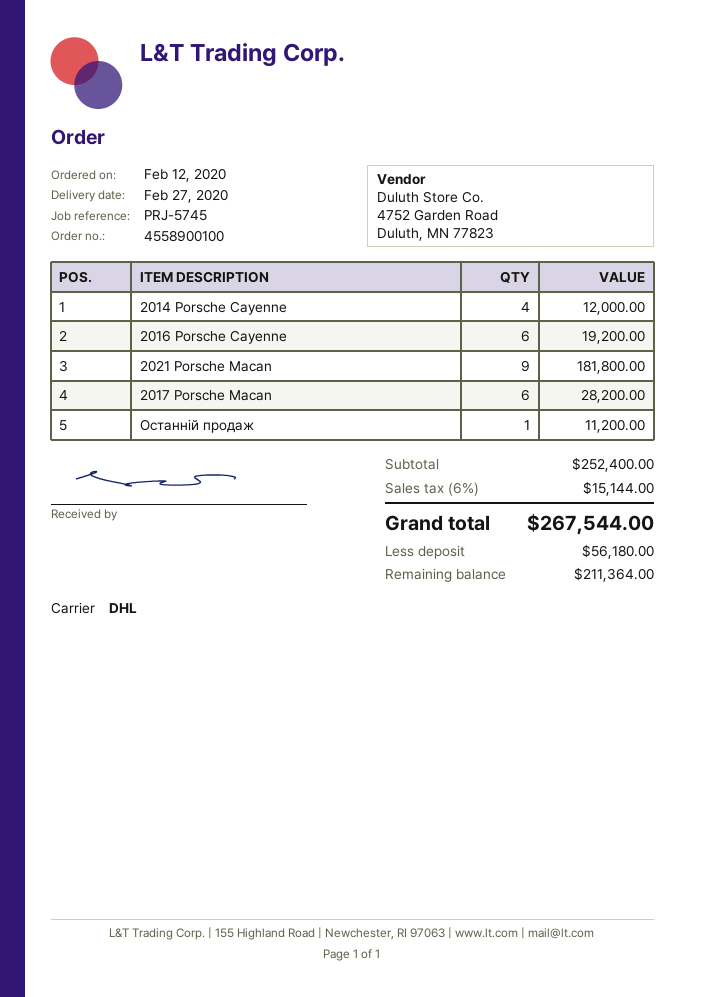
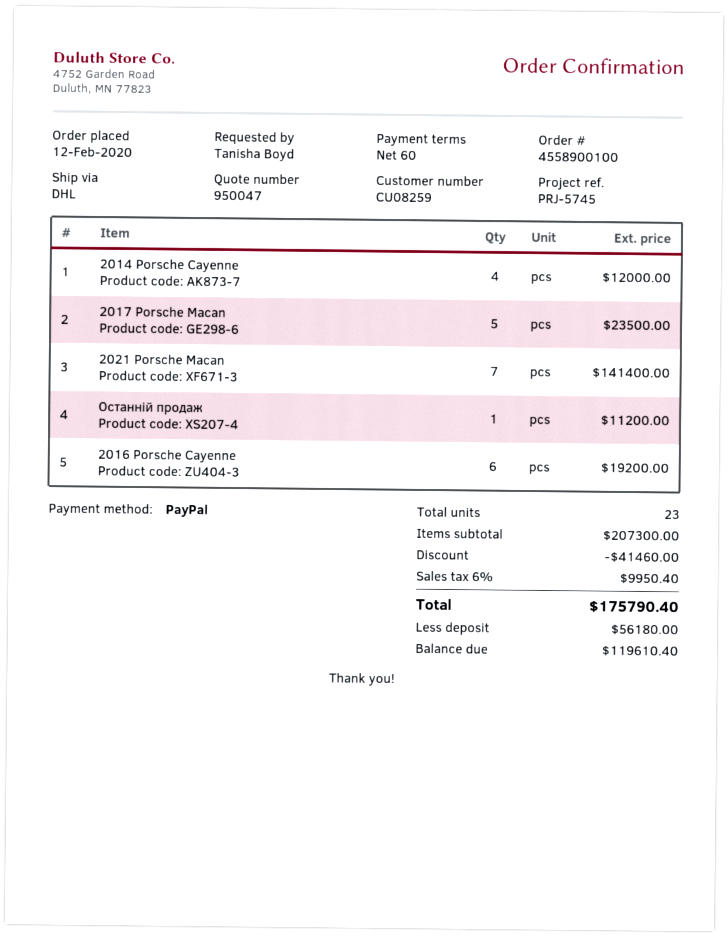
2021 Porsche Macan: 9 for 181800.00 -> 7 for 141400.00
2017 Porsche Macan: 6 for 28200.00 -> 5 for 23500.00
subtotal: 252400.00 -> 207300.00
discount: none -> 41460.00
tax: 6% = 15144.00 -> 6% = 9950.40
total: 267544.00 -> 175790.40
balance: 211364.00 -> 119610.40

